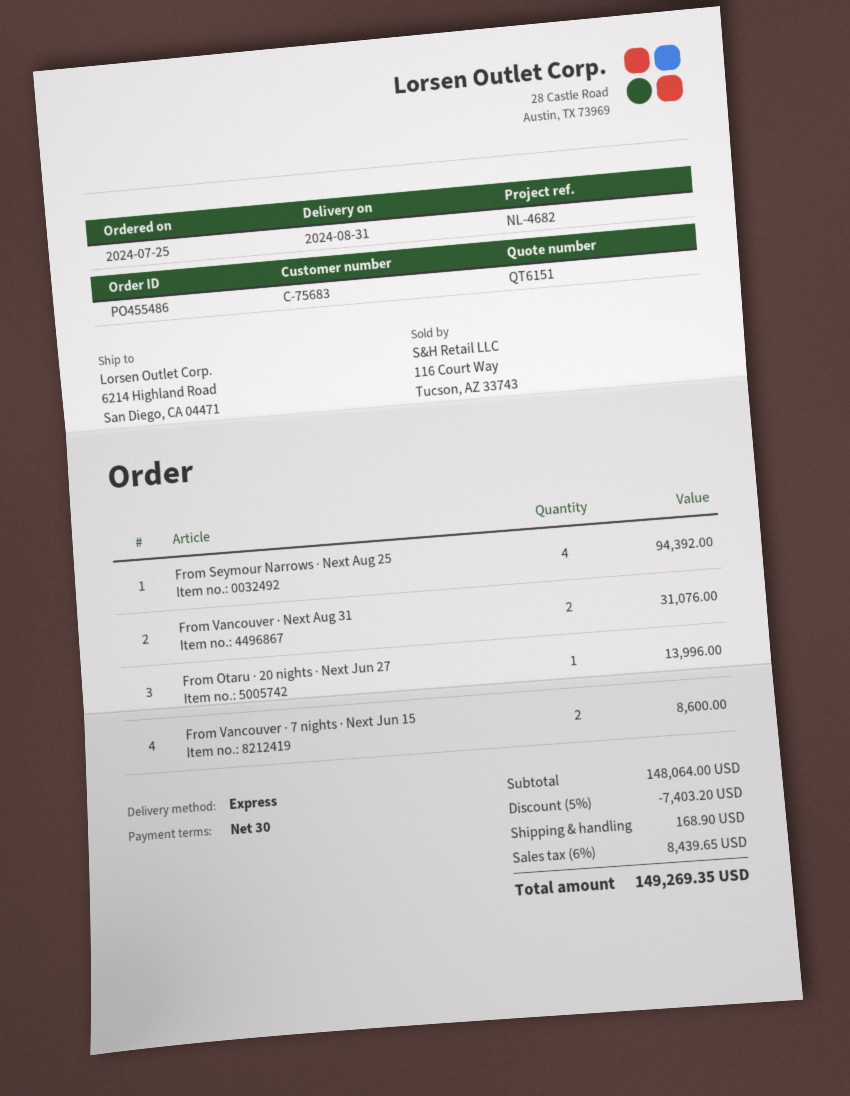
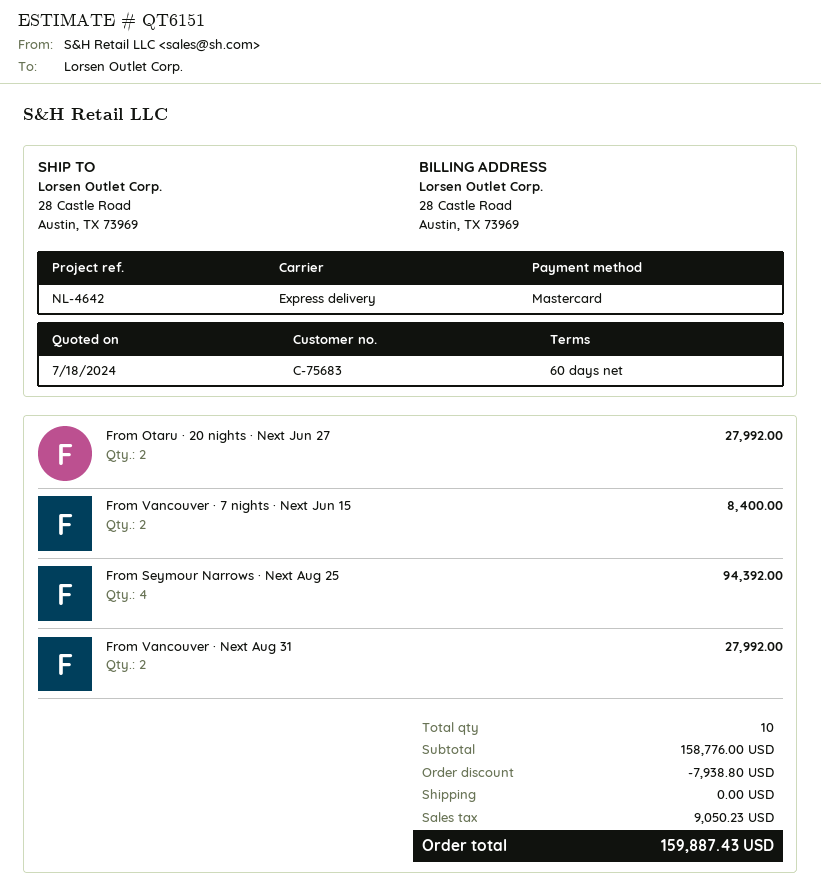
payment terms: 30 days -> 60 days
reference: NL-4682 -> NL-4642
ship to: 6214 Highland Road, San Diego, CA 04471 -> 28 Castle Road, Austin, TX 73969
From Vancouver · Next Aug 31: 2 for 31076.00 -> 2 for 27992.00
From Otaru · 20 nights · Next Jun 27: 1 for 13996.00 -> 2 for 27992.00
From Vancouver · 7 nights · Next Jun 15: 2 for 8600.00 -> 2 for 8400.00
subtotal: 148064.00 -> 158776.00
discount: 7403.20 -> 7938.80
shipping: 168.90 -> 0.00
tax: 8439.65 -> 9050.23
total: 149269.35 -> 159887.43

